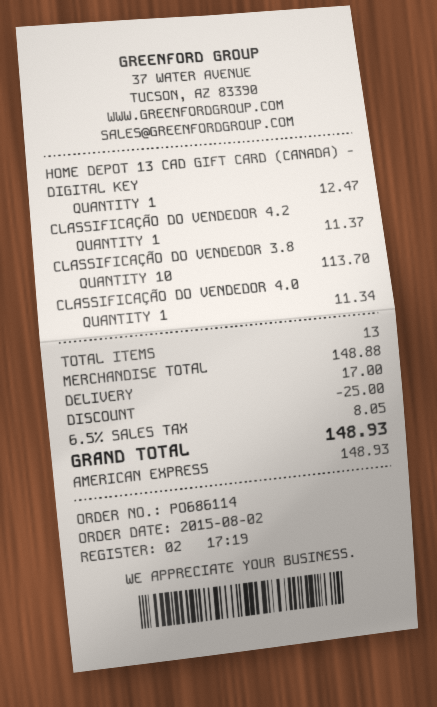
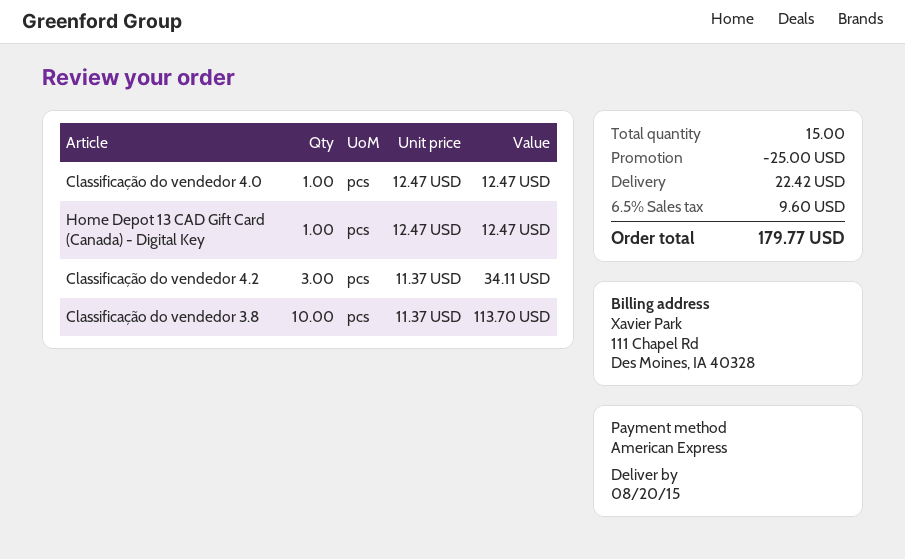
CLASSIFICAÇÃO DO VENDEDOR 4.2: 1 for 11.37 -> 3 for 34.11
CLASSIFICAÇÃO DO VENDEDOR 4.0: 1 for 11.34 -> 1 for 12.47
total quantity: 13 -> 15
shipping: 17.00 -> 22.42
tax: 6.5% = 8.05 -> 6.5% = 9.60
total: 148.93 -> 179.77

